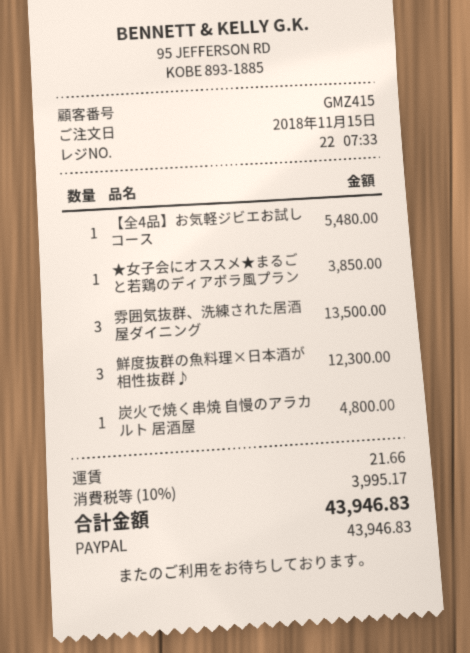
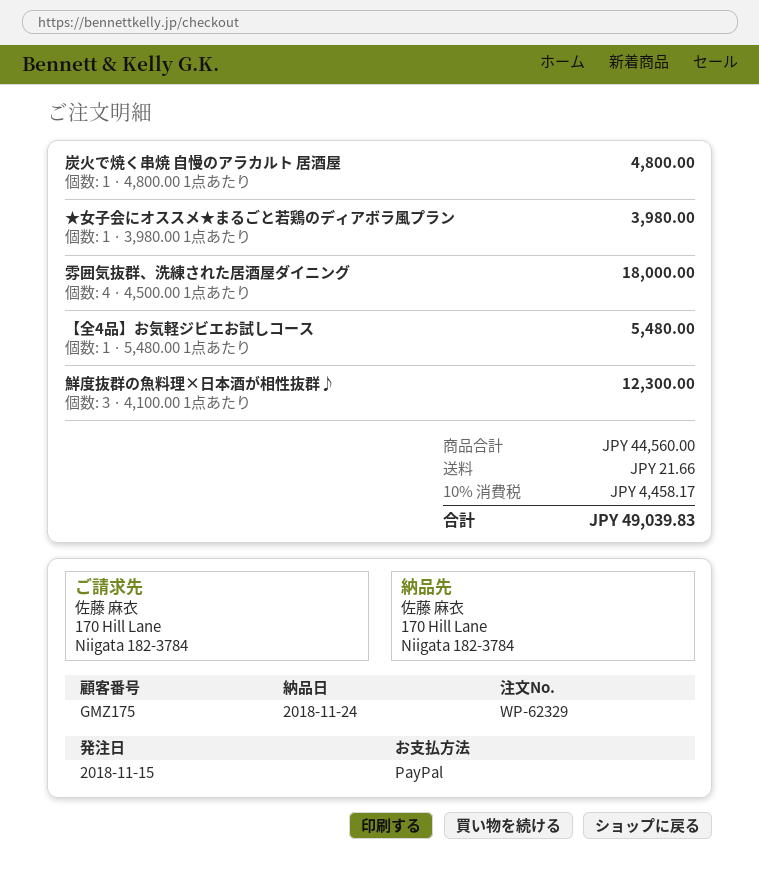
customer number: GMZ415 -> GMZ175
★女子会にオススメ★まるごと若鶏のディアボラ風プラン: 1 for 3850.00 -> 1 for 3980.00
雰囲気抜群、洗練された居酒屋ダイニング: 3 for 13500.00 -> 4 for 18000.00
tax: 10% = 3995.17 -> 10% = 4458.17
total: 43946.83 -> 49039.83

